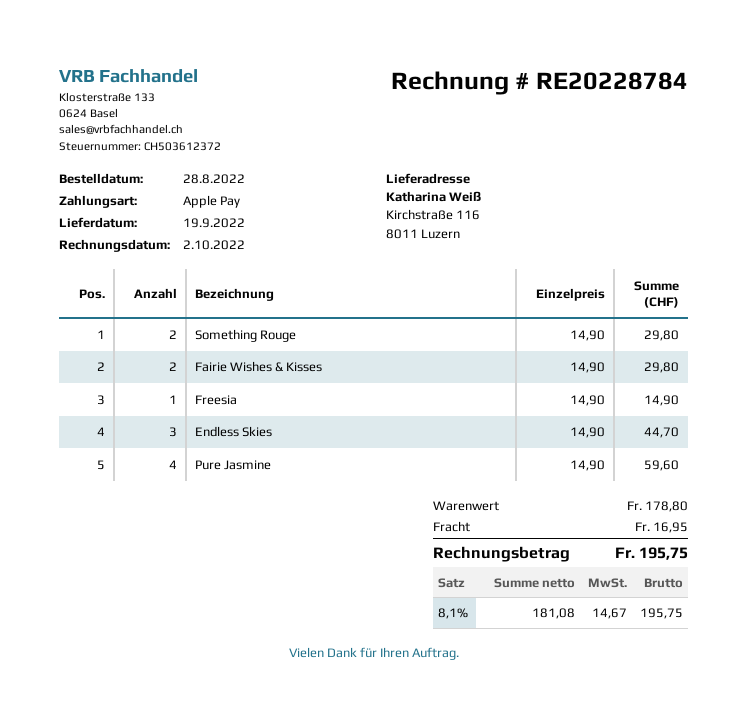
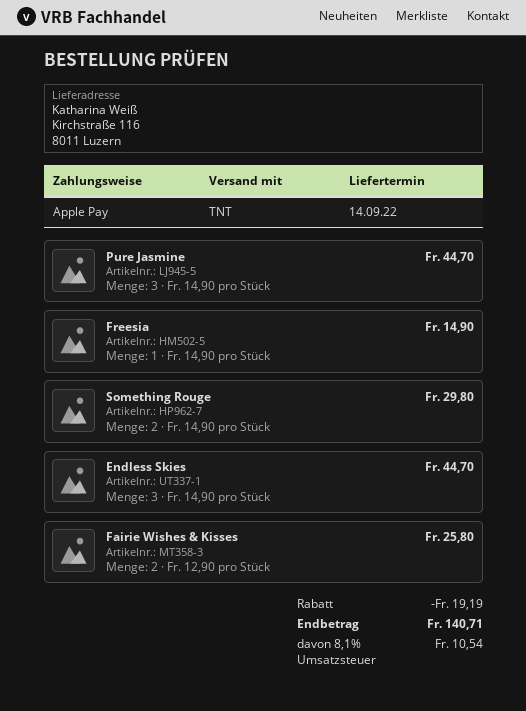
delivery date: 2022-09-19 -> 2022-09-14
Fairie Wishes & Kisses: 2 x 14.90 = 29.80 -> 2 x 12.90 = 25.80
Pure Jasmine: 4 x 14.90 = 59.60 -> 3 x 14.90 = 44.70
discount: none -> 19.19
shipping: 16.95 -> none
tax: 8.1% = 14.67 -> 8.1% = 10.54
total: 195.75 -> 140.71

